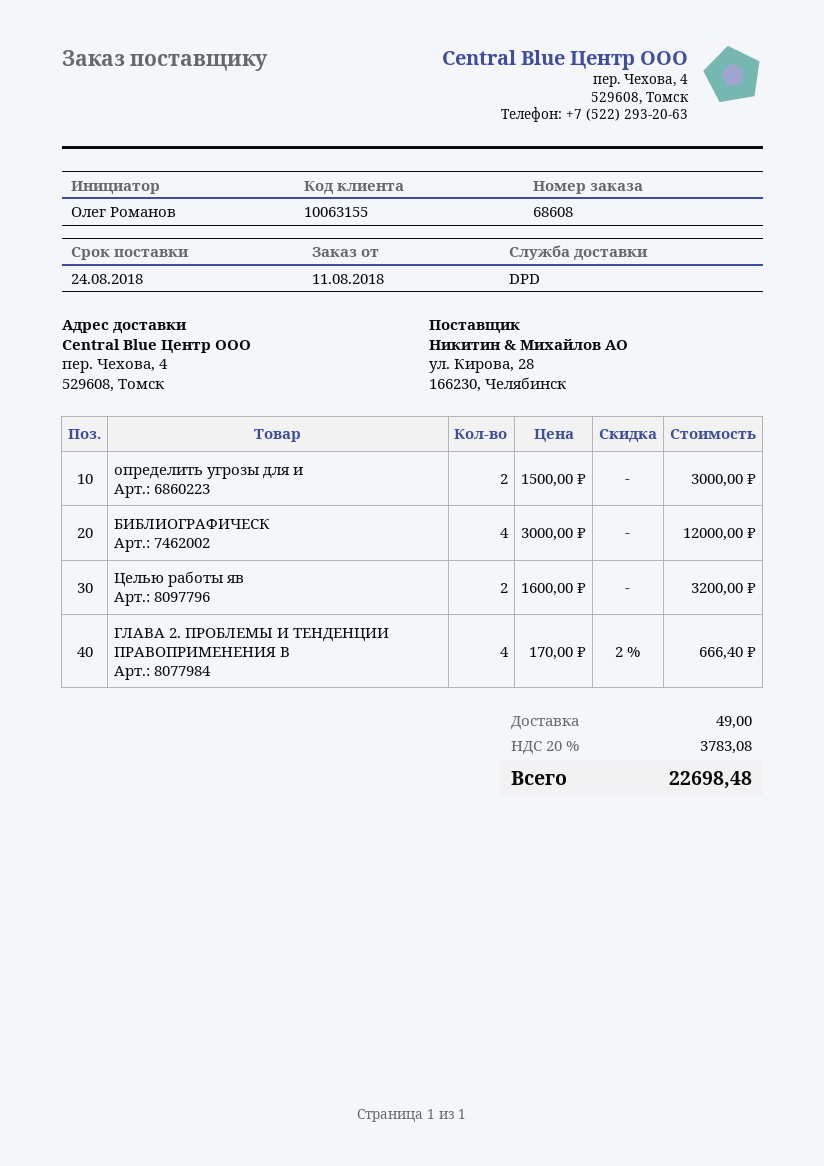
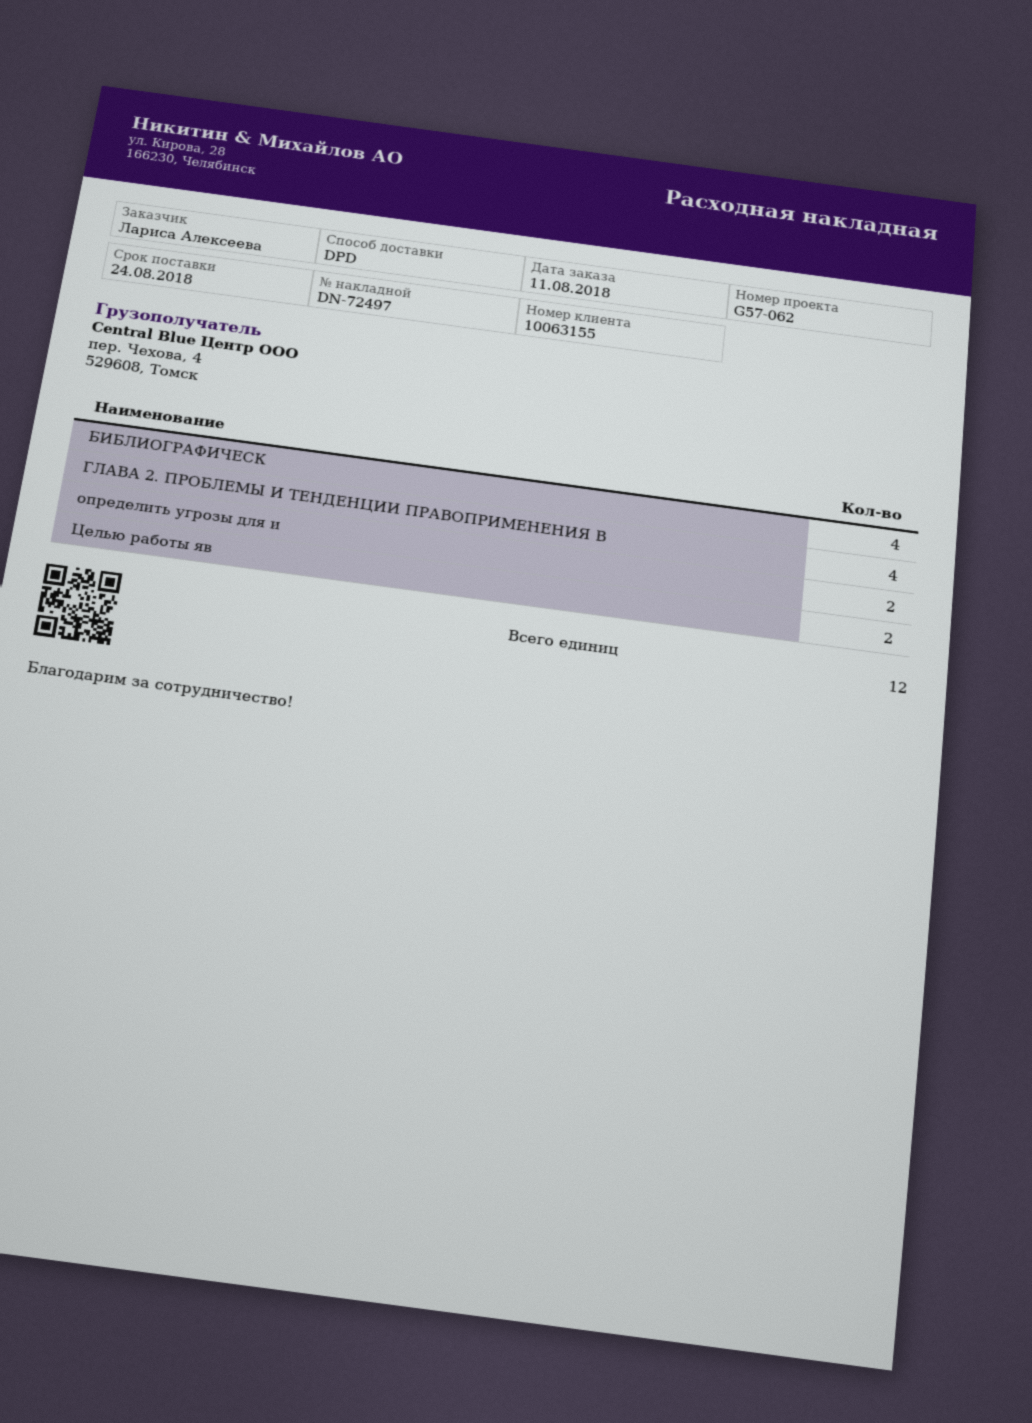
ordered by: Олег Романов -> Лариса Алексеева

